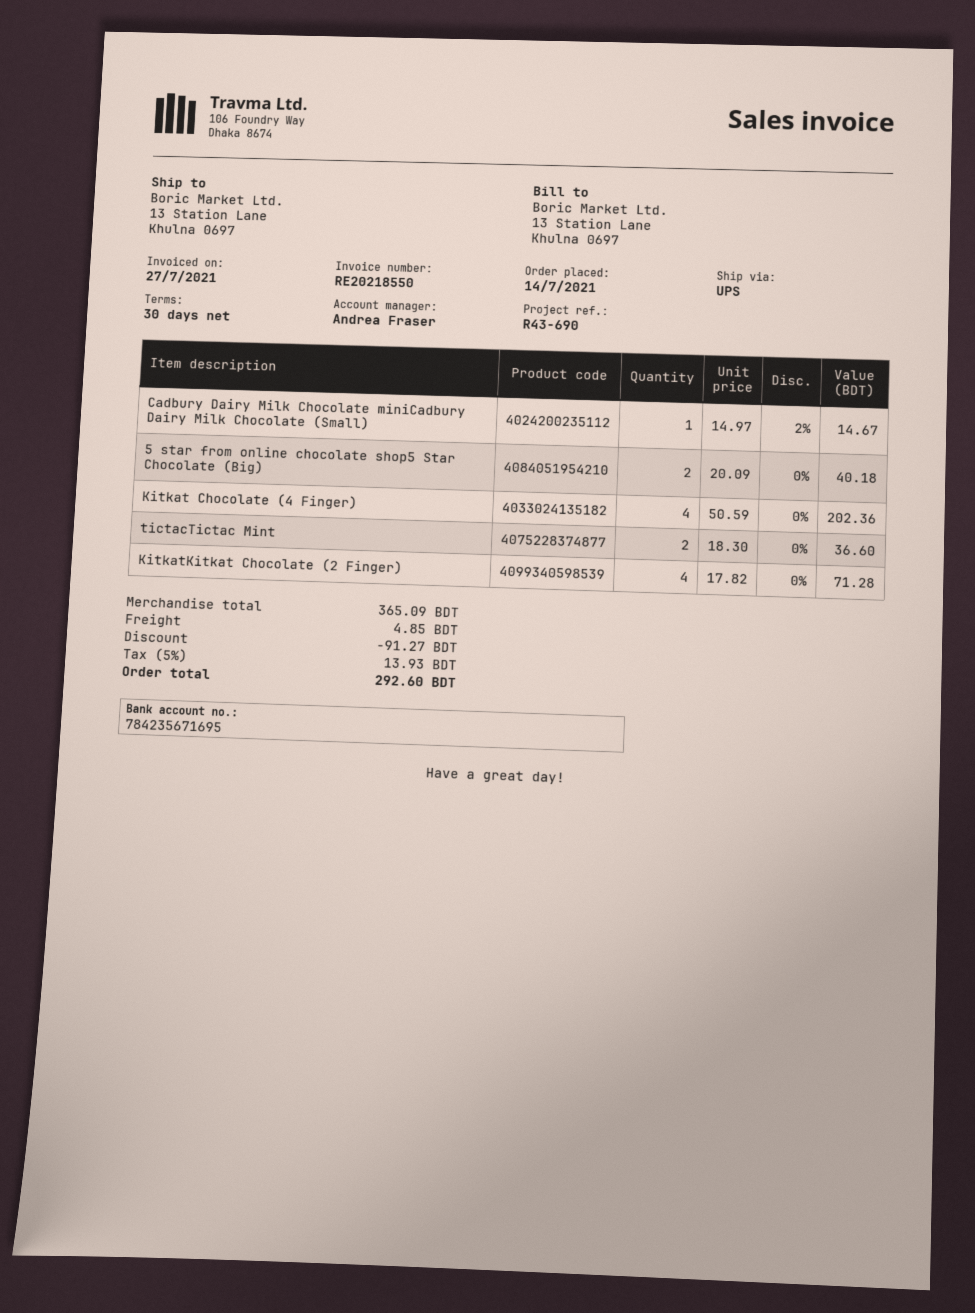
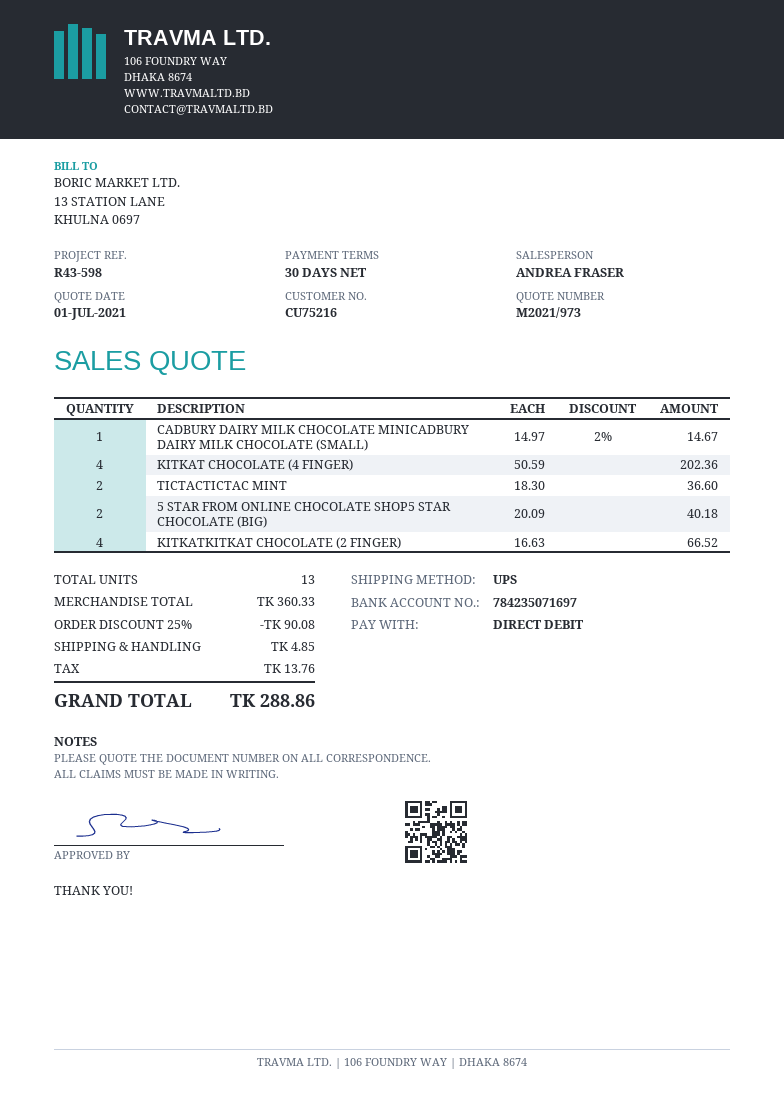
reference: R43-690 -> R43-598
bank account: 784235671695 -> 784235071697
KitkatKitkat Chocolate (2 Finger): 4 x 17.82 = 71.28 -> 4 x 16.63 = 66.52
subtotal: 365.09 -> 360.33
discount: 91.27 -> 90.08
tax: 13.93 -> 13.76
total: 292.60 -> 288.86

